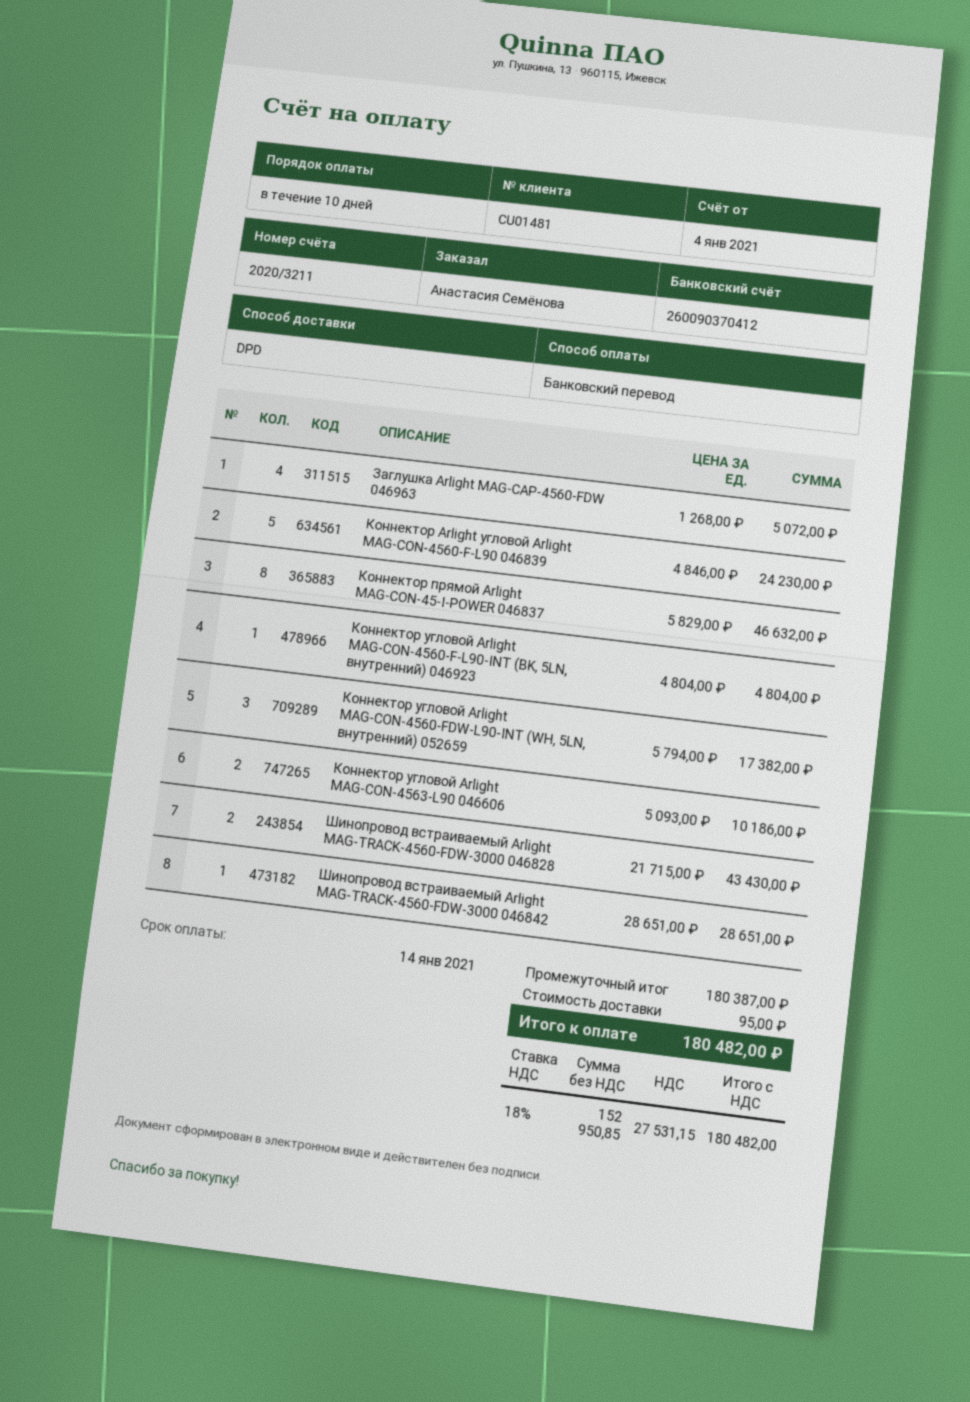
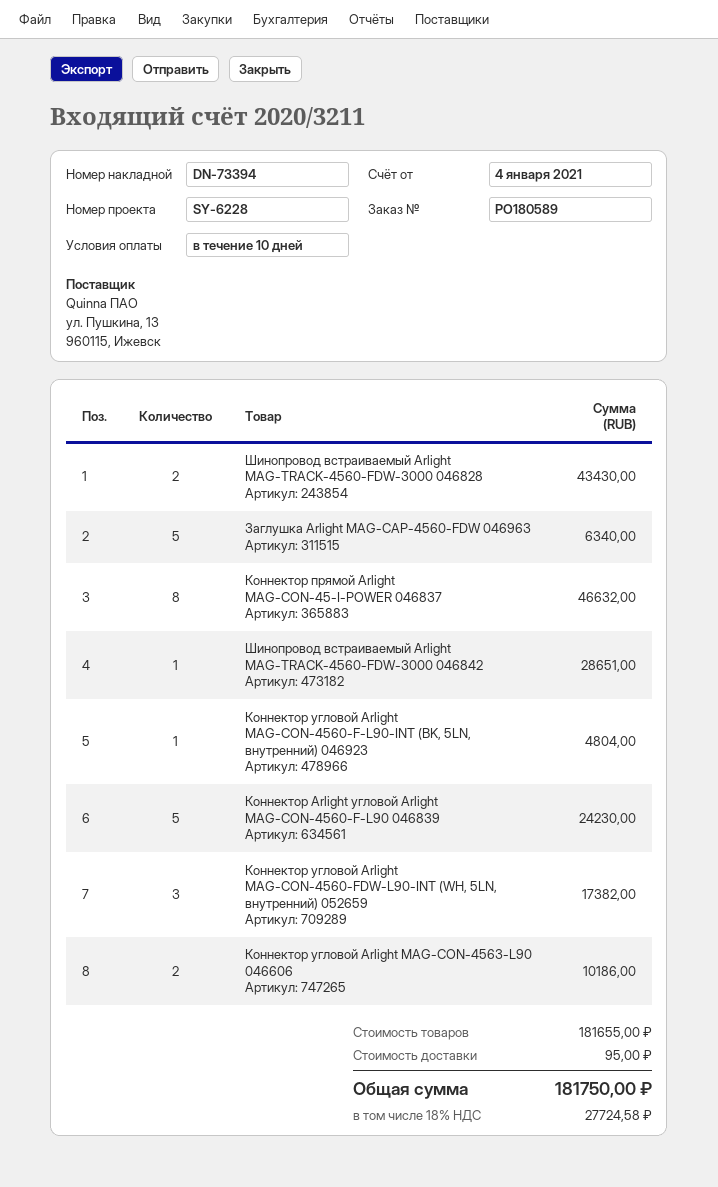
Заглушка Arlight MAG-CAP-4560-FDW 046963: 4 for 5072.00 -> 5 for 6340.00
subtotal: 180387.00 -> 181655.00
tax: 18% = 27531.15 -> 18% = 27724.58
total: 180482.00 -> 181750.00

